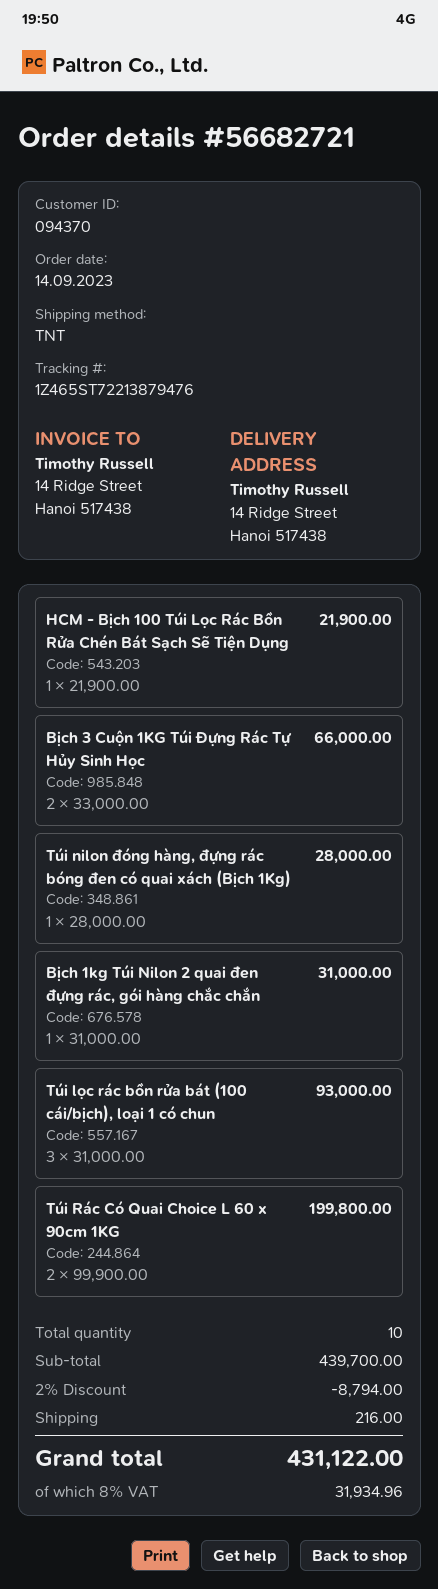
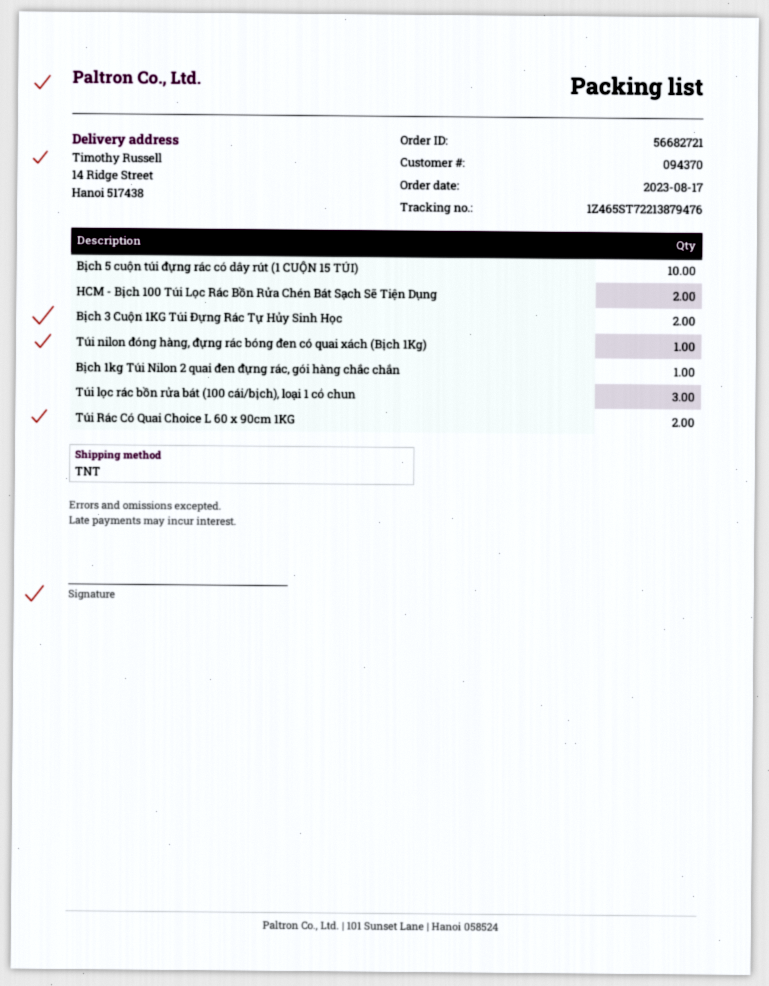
order date: 2023-09-14 -> 2023-08-17
HCM - Bịch 100 Túi Lọc Rác Bồn Rửa Chén Bát Sạch Sẽ Tiện Dụng: 1 -> 2
Bịch 5 cuộn túi đựng rác có dây rút (1 CUỘN 15 TÚI): none -> 10

